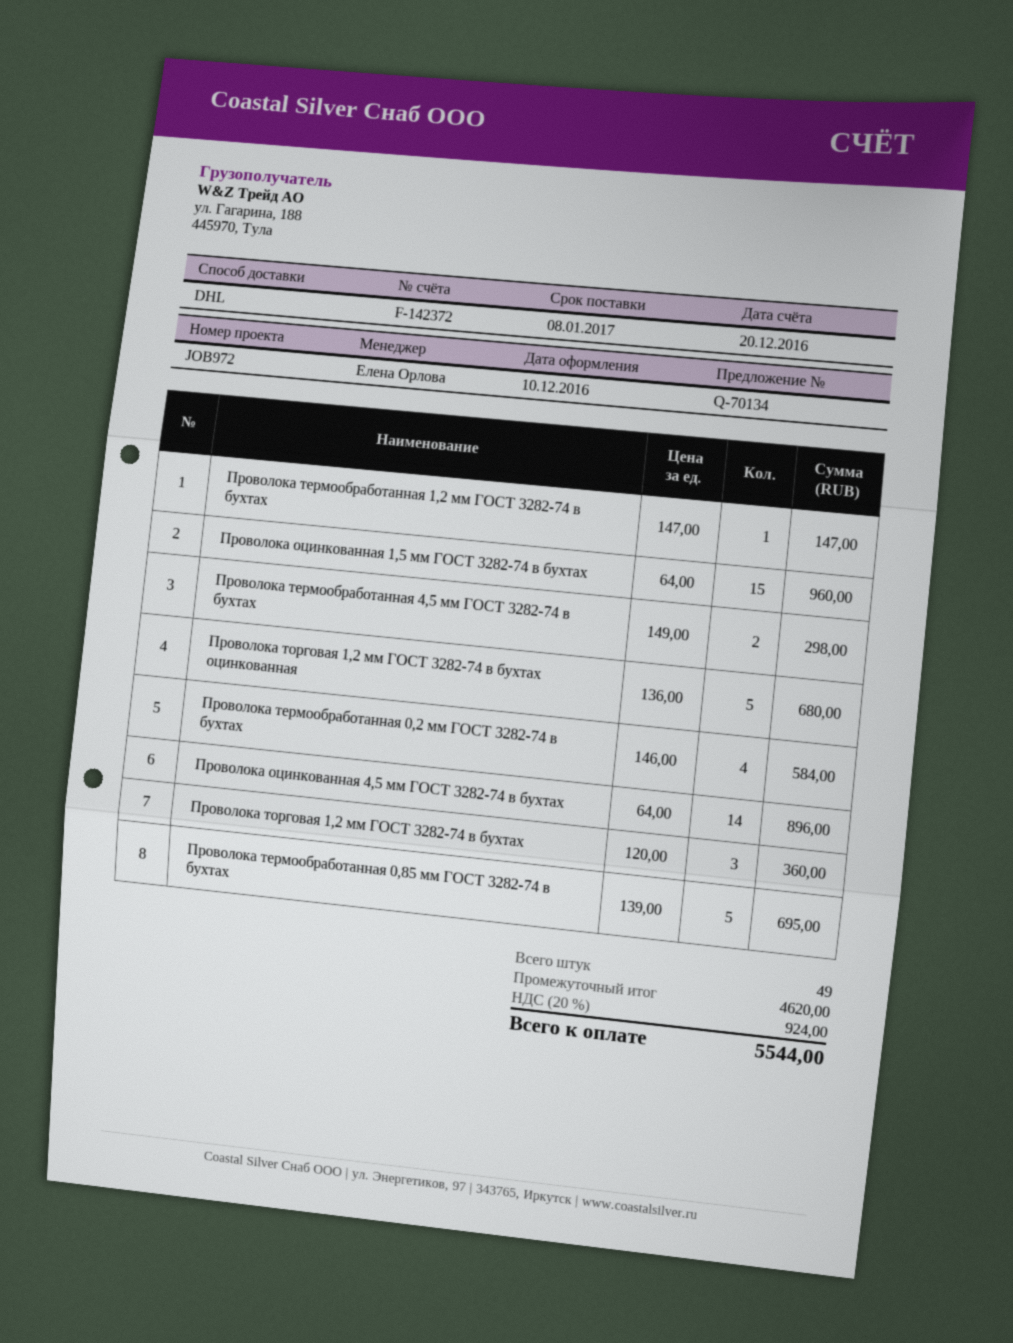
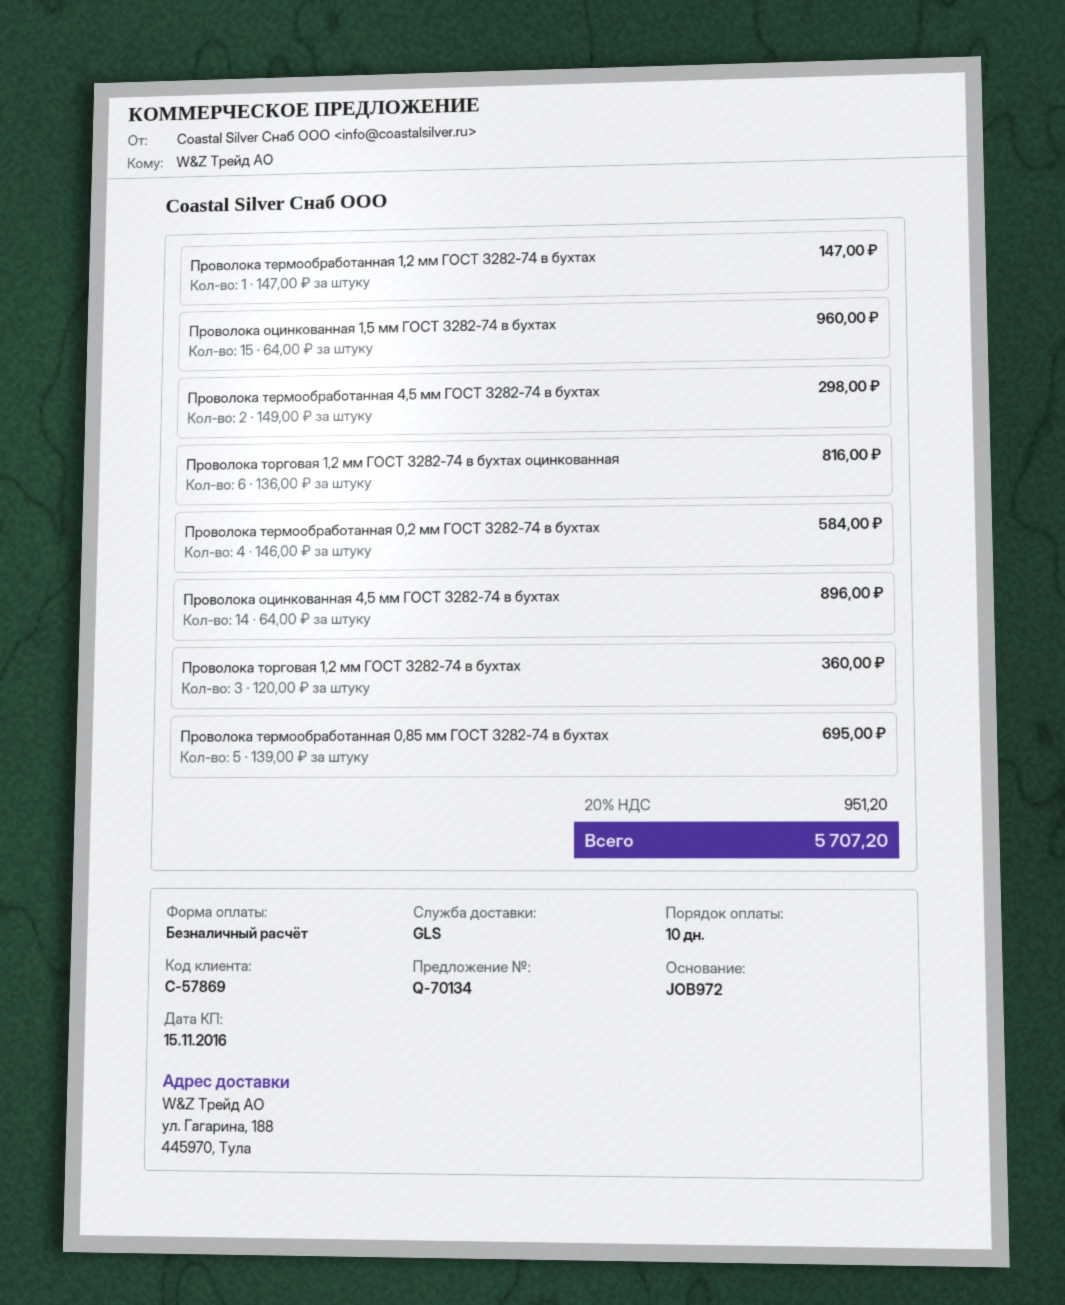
shipping method: DHL -> GLS
Проволока торговая 1,2 мм ГОСТ 3282-74 в бухтах оцинкованная: 5 x 136.00 = 680.00 -> 6 x 136.00 = 816.00
tax: 20% = 924.00 -> 20% = 951.20
total: 5544.00 -> 5707.20

